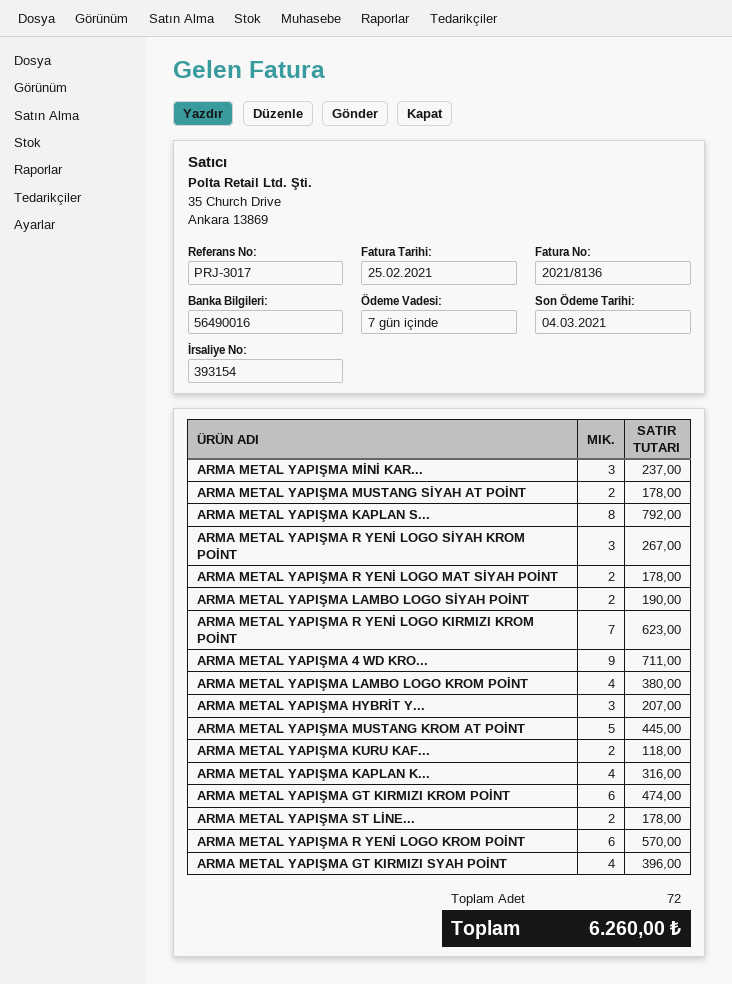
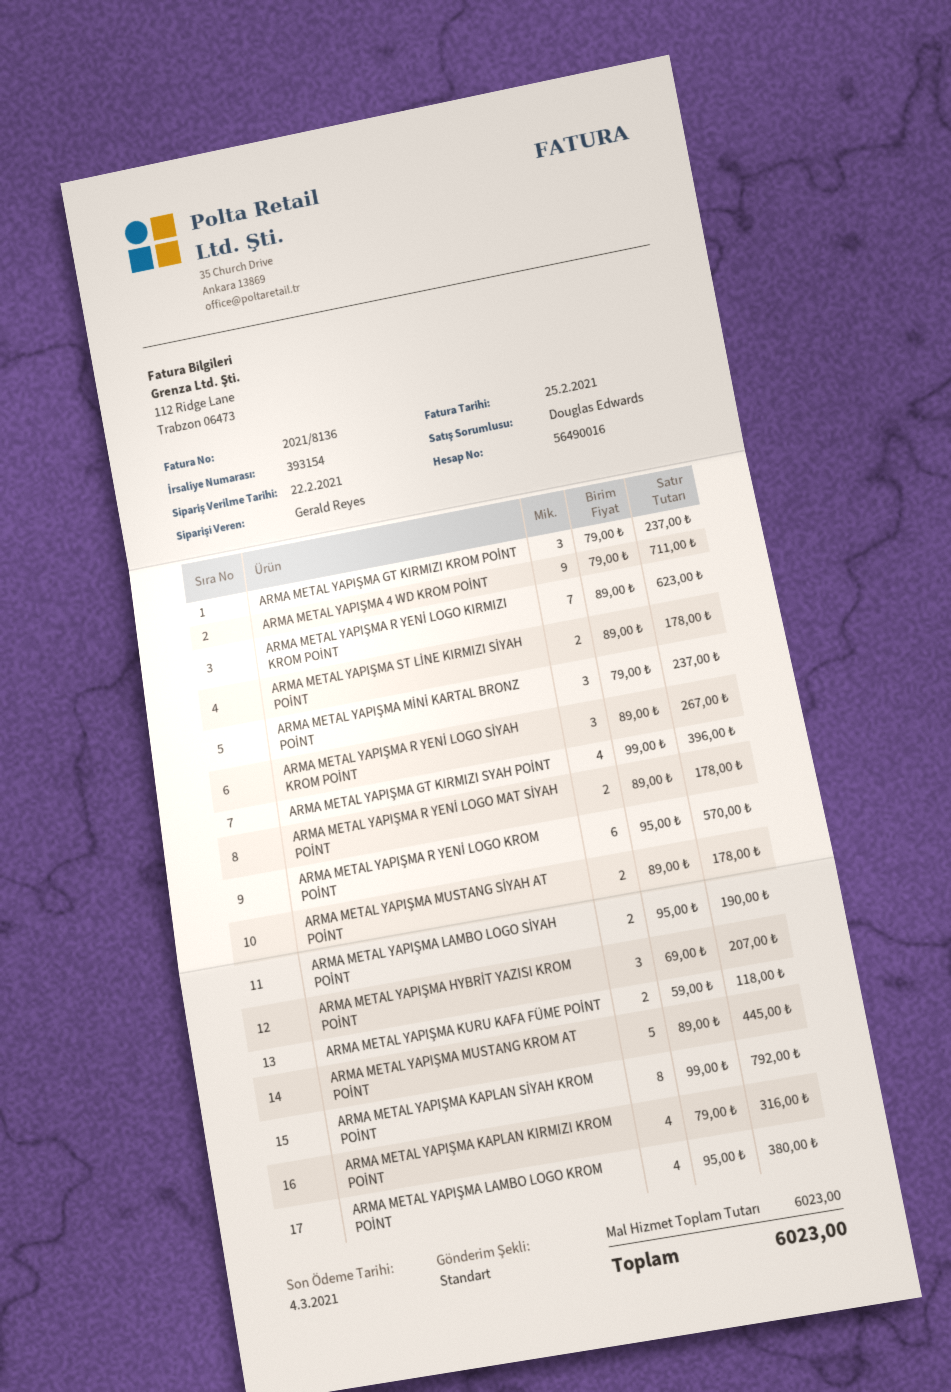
ARMA METAL YAPIŞMA GT KIRMIZI KROM POİNT: 6 for 474.00 -> 3 for 237.00
total: 6260.00 -> 6023.00

